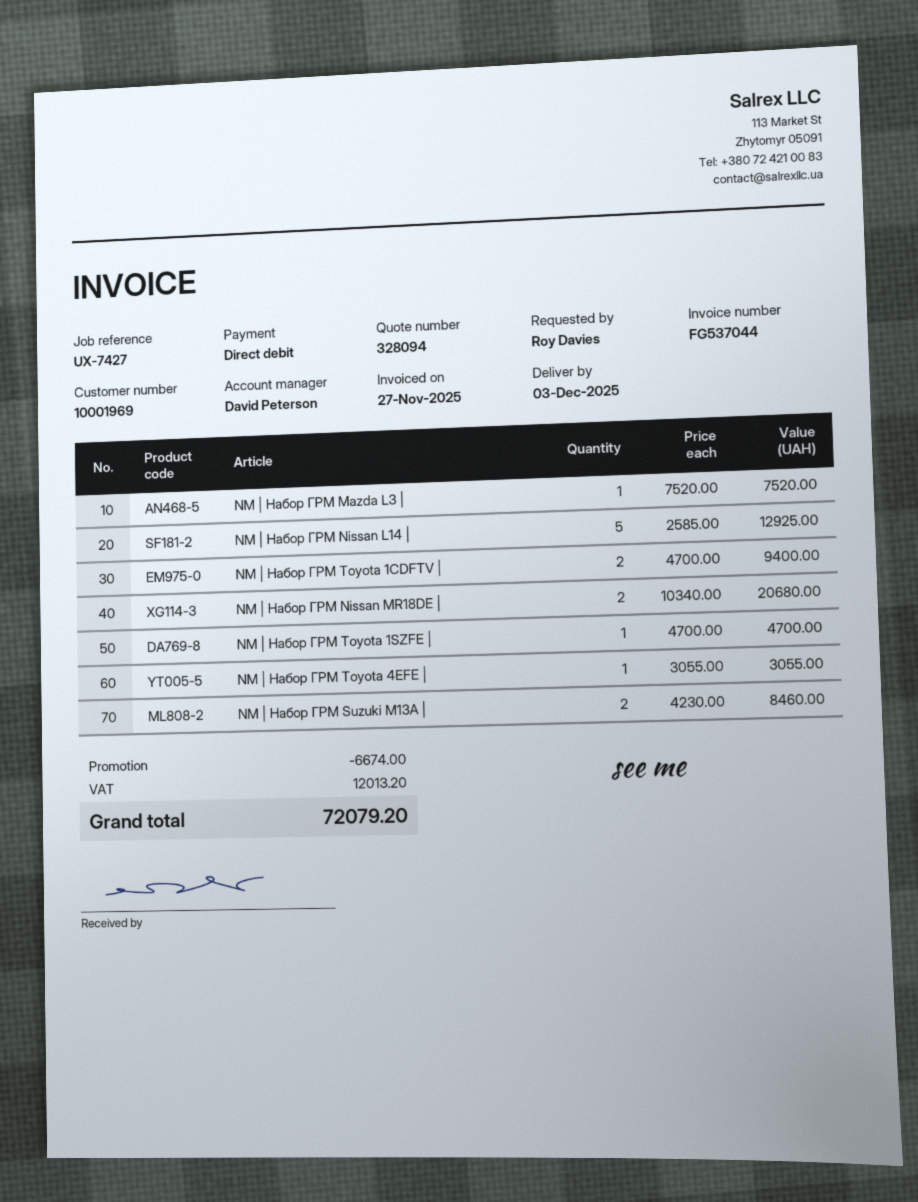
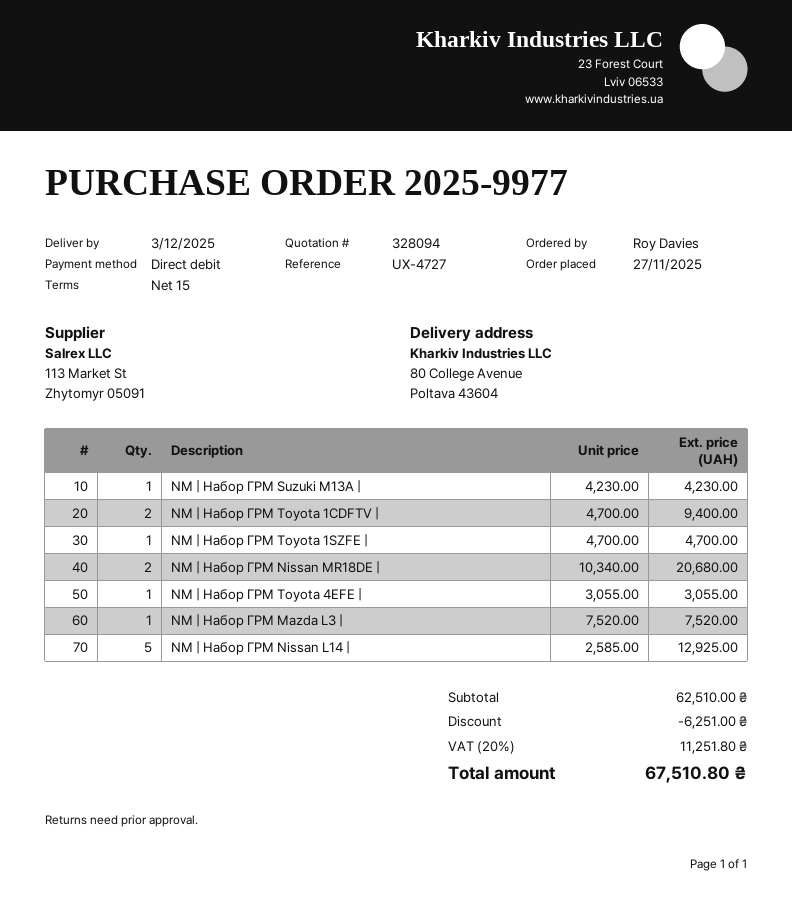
reference: UX-7427 -> UX-4727
NM | Набор ГРМ Suzuki M13A |: 2 x 4230.00 = 8460.00 -> 1 x 4230.00 = 4230.00
discount: 6674.00 -> 6251.00
tax: 12013.20 -> 11251.80
total: 72079.20 -> 67510.80

